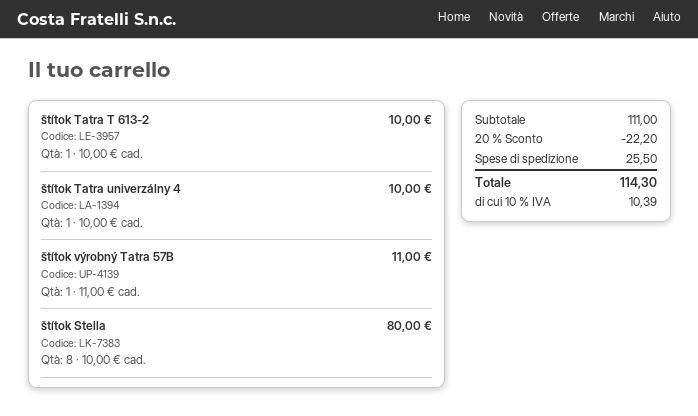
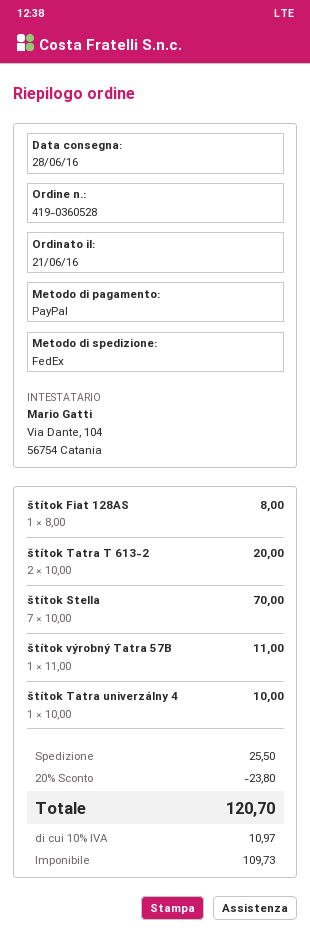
štítok Tatra T 613-2: 1 x 10.00 = 10.00 -> 2 x 10.00 = 20.00
štítok Stella: 8 x 10.00 = 80.00 -> 7 x 10.00 = 70.00
štítok Fiat 128AS: none -> 1 x 8.00 = 8.00
discount: 20% = 22.20 -> 20% = 23.80
tax: 10% = 10.39 -> 10% = 10.97
total: 114.30 -> 120.70

